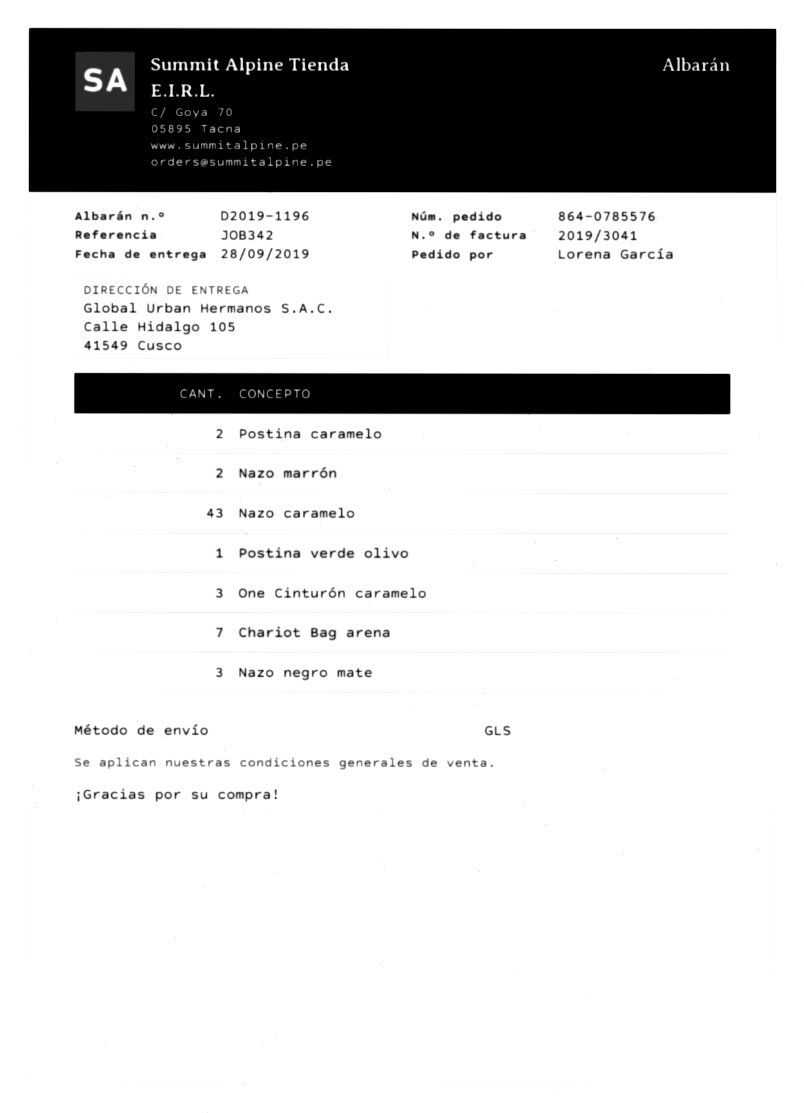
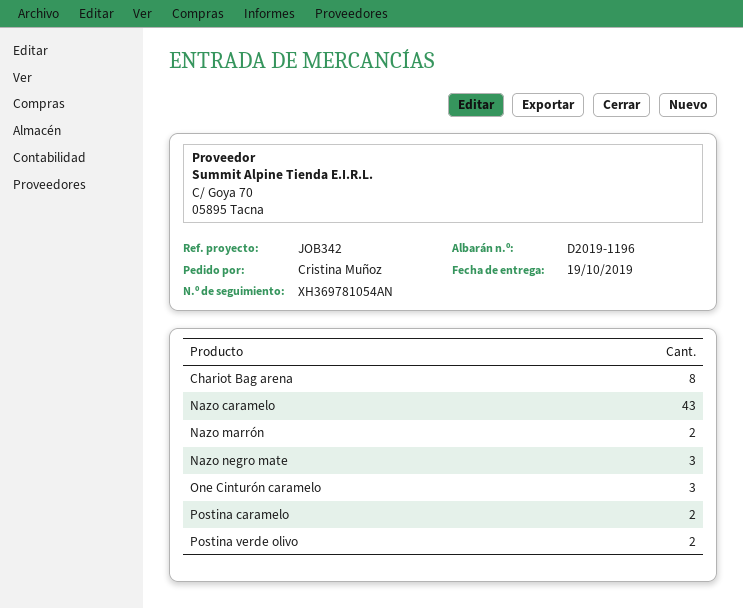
delivery date: 2019-09-28 -> 2019-10-19
ordered by: Lorena García -> Cristina Muñoz
Postina verde olivo: 1 -> 2
Chariot Bag arena: 7 -> 8

